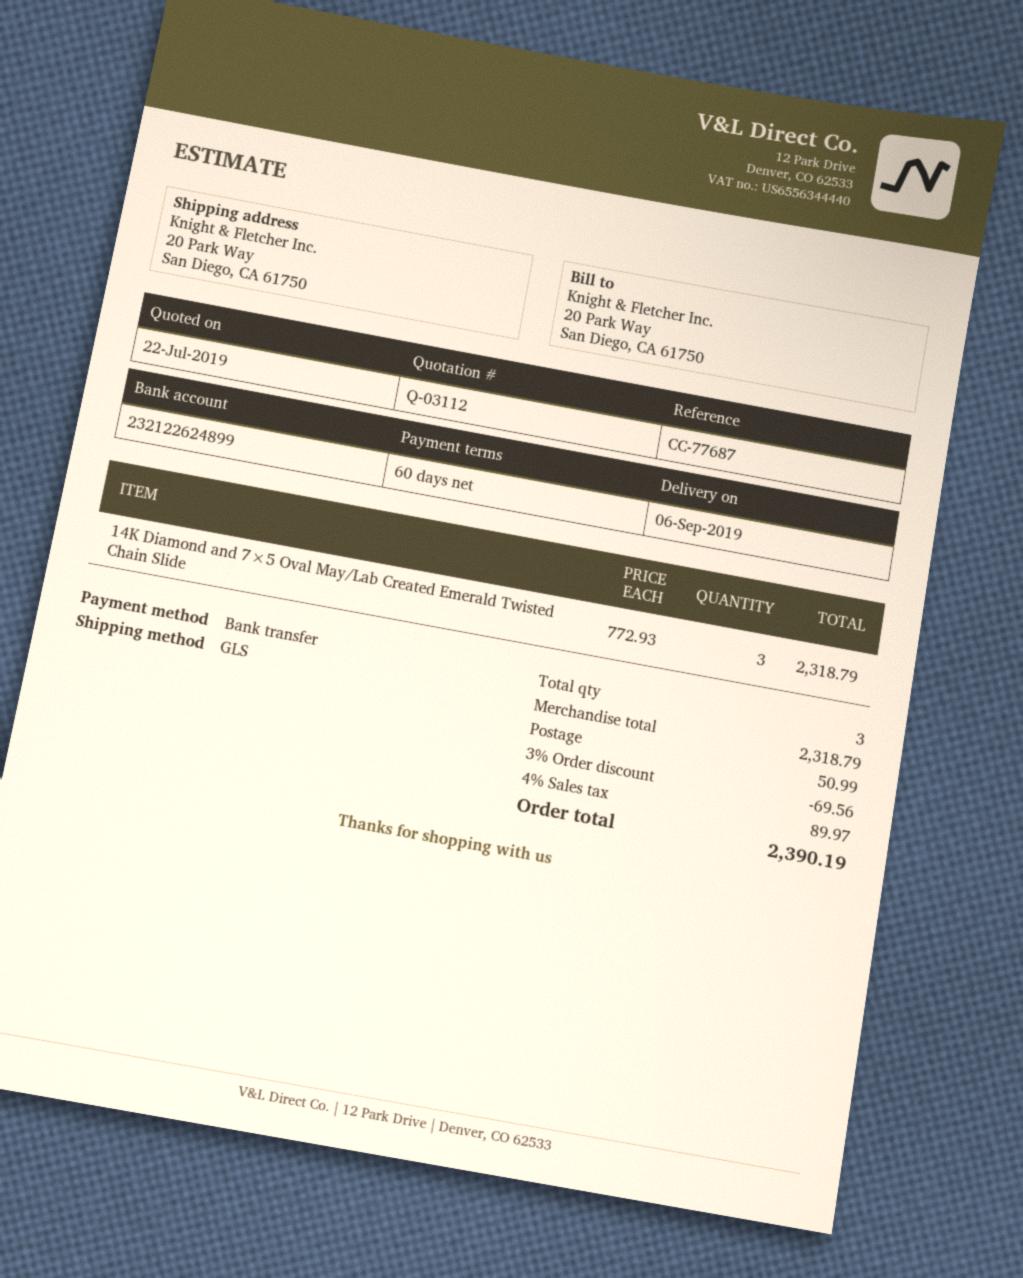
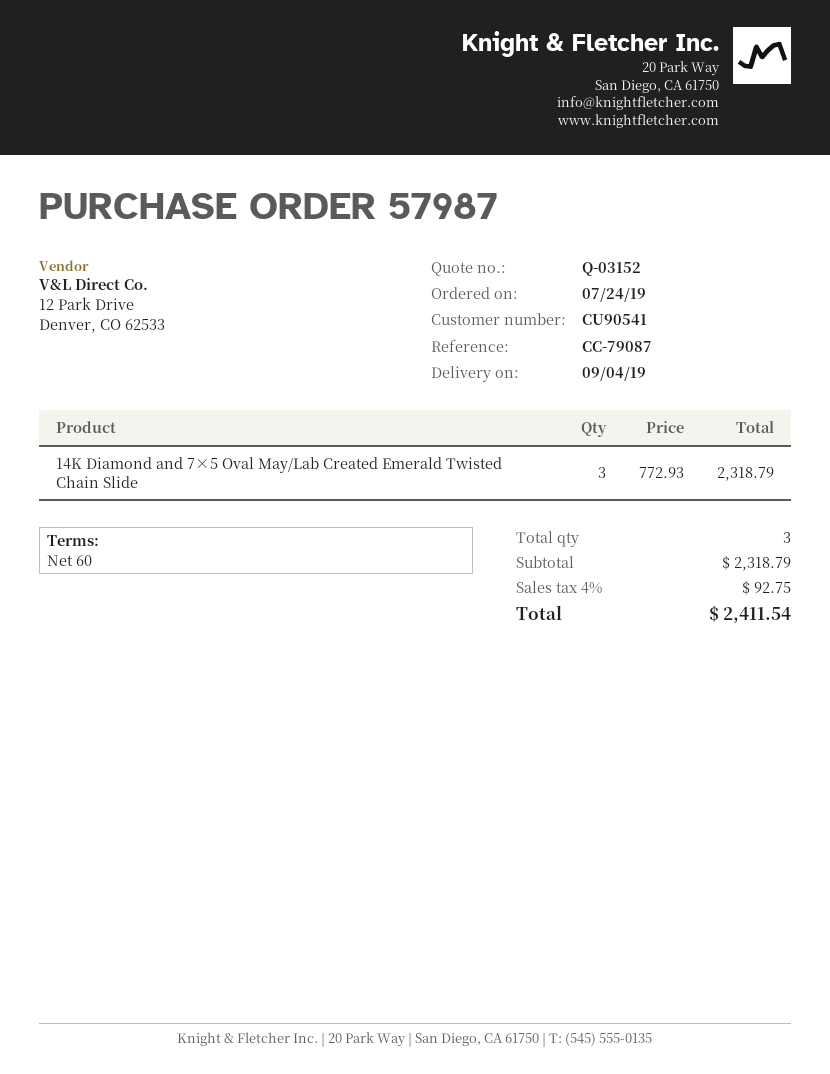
quote number: Q-03112 -> Q-03152
delivery date: 2019-09-06 -> 2019-09-04
reference: CC-77687 -> CC-79087
discount: 3% = 69.56 -> none
shipping: 50.99 -> none
tax: 4% = 89.97 -> 4% = 92.75
total: 2390.19 -> 2411.54

